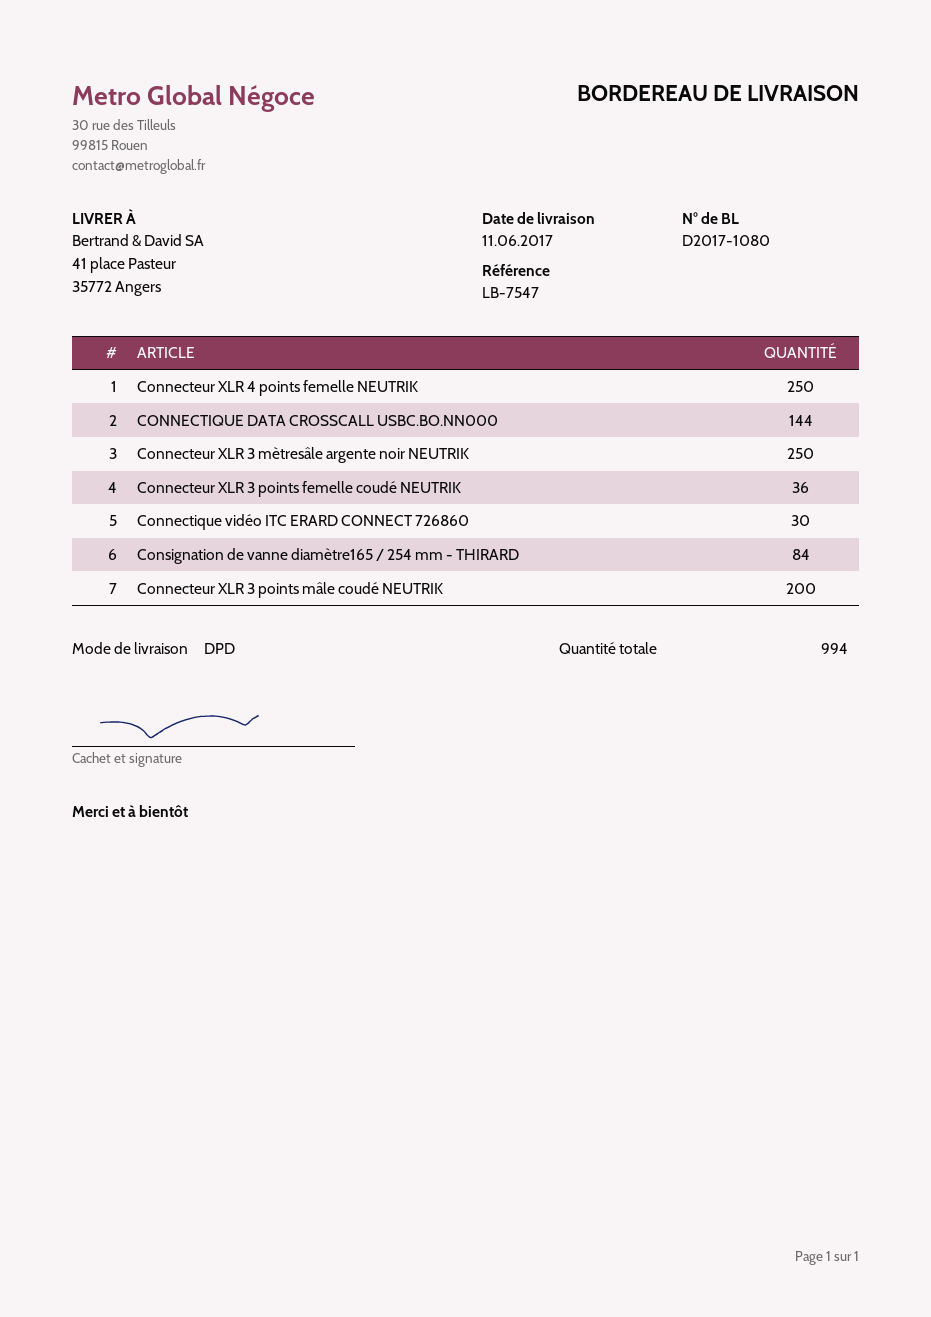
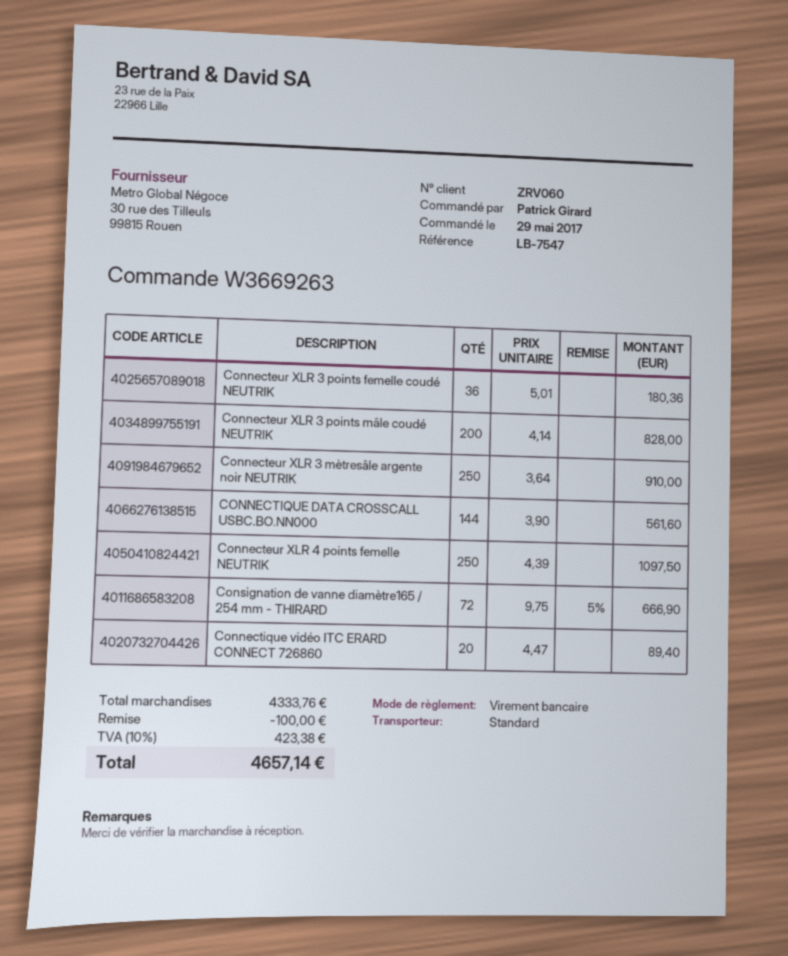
shipping method: DPD -> standard
Connectique vidéo ITC ERARD CONNECT 726860: 30 -> 20
Consignation de vanne diamètre165 / 254 mm - THIRARD: 84 -> 72

